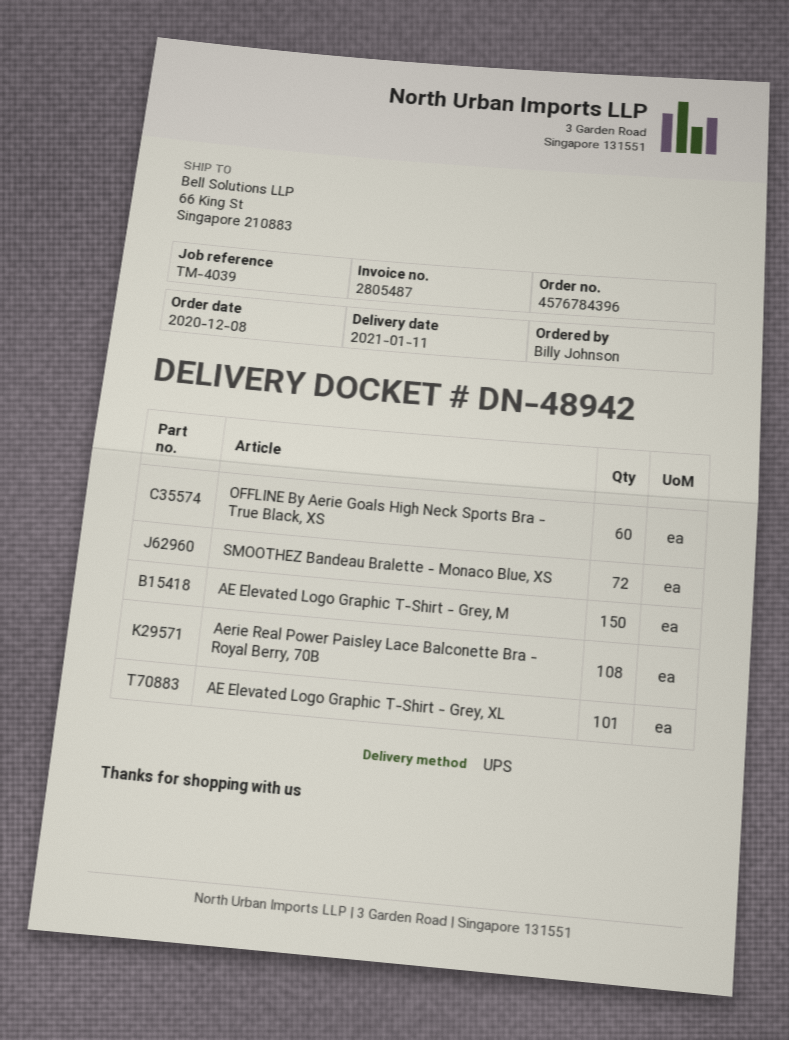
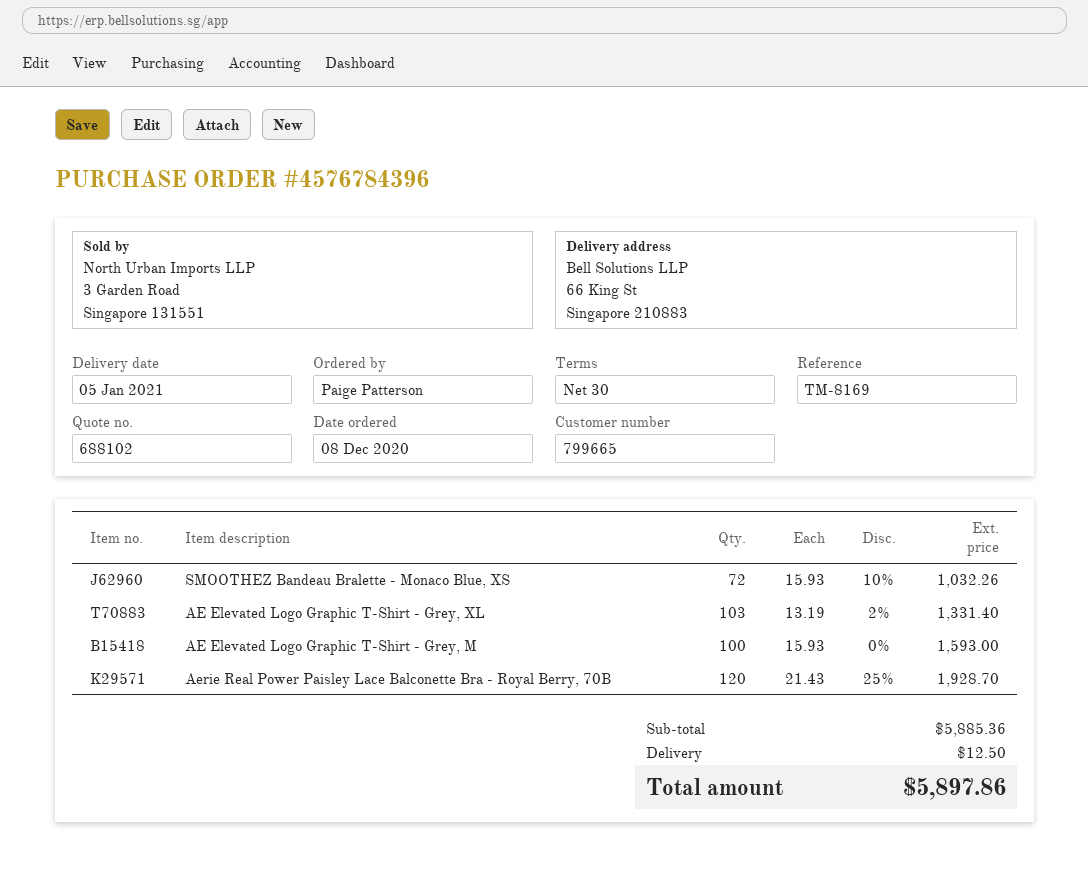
delivery date: 2021-01-11 -> 2021-01-05
reference: TM-4039 -> TM-8169
ordered by: Billy Johnson -> Paige Patterson
OFFLINE By Aerie Goals High Neck Sports Bra - True Black, XS: 60 -> none
AE Elevated Logo Graphic T-Shirt - Grey, M: 150 -> 100
Aerie Real Power Paisley Lace Balconette Bra - Royal Berry, 70B: 108 -> 120
AE Elevated Logo Graphic T-Shirt - Grey, XL: 101 -> 103

